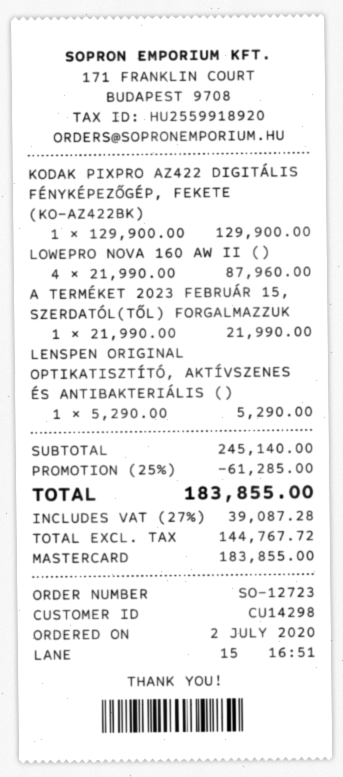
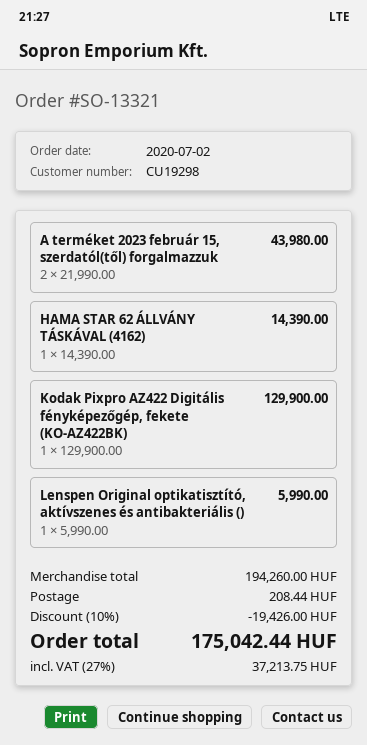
order number: SO-12723 -> SO-13321
customer number: CU14298 -> CU19298
LOWEPRO NOVA 160 AW II (): 4 x 21990.00 = 87960.00 -> none
A TERMÉKET 2023 FEBRUÁR 15, SZERDATÓL(TŐL) FORGALMAZZUK: 1 x 21990.00 = 21990.00 -> 2 x 21990.00 = 43980.00
LENSPEN ORIGINAL OPTIKATISZTÍTÓ, AKTÍVSZENES ÉS ANTIBAKTERIÁLIS (): 1 x 5290.00 = 5290.00 -> 1 x 5990.00 = 5990.00
HAMA STAR 62 ÁLLVÁNY TÁSKÁVAL (4162): none -> 1 x 14390.00 = 14390.00
subtotal: 245140.00 -> 194260.00
discount: 25% = 61285.00 -> 10% = 19426.00
shipping: none -> 208.44
tax: 27% = 39087.28 -> 27% = 37213.75
total: 183855.00 -> 175042.44

